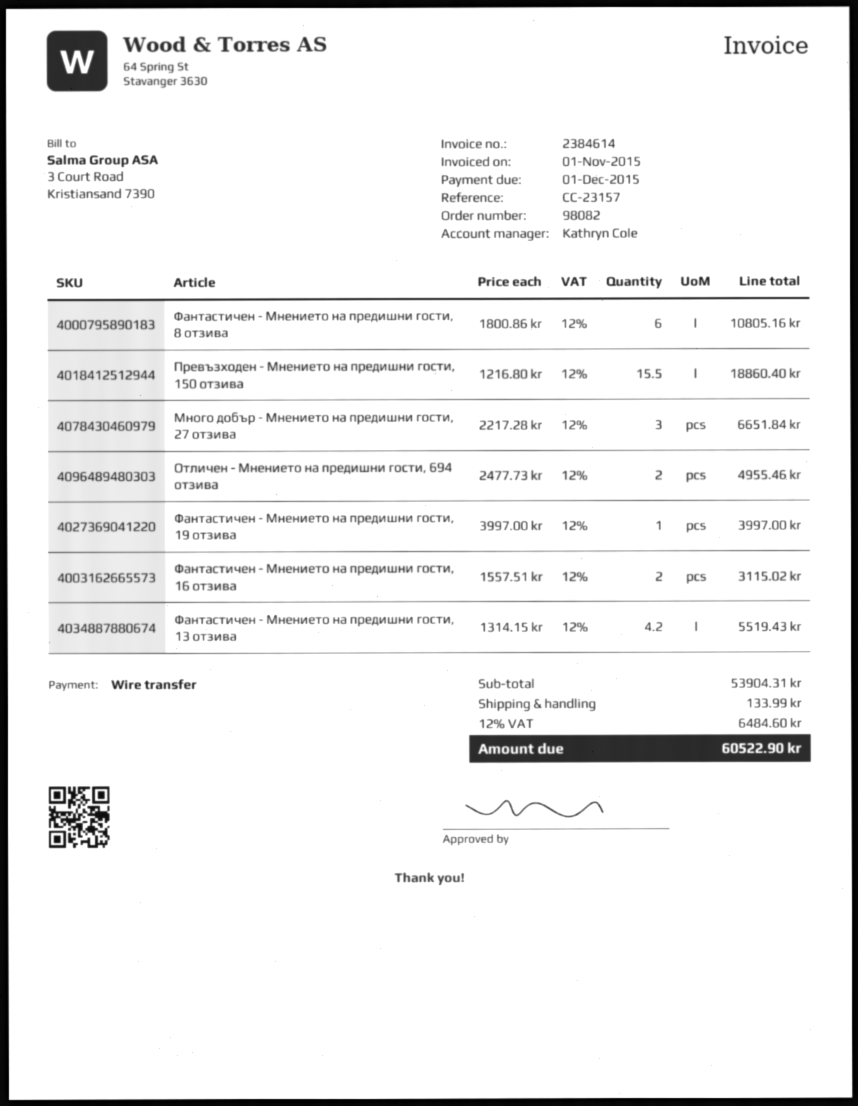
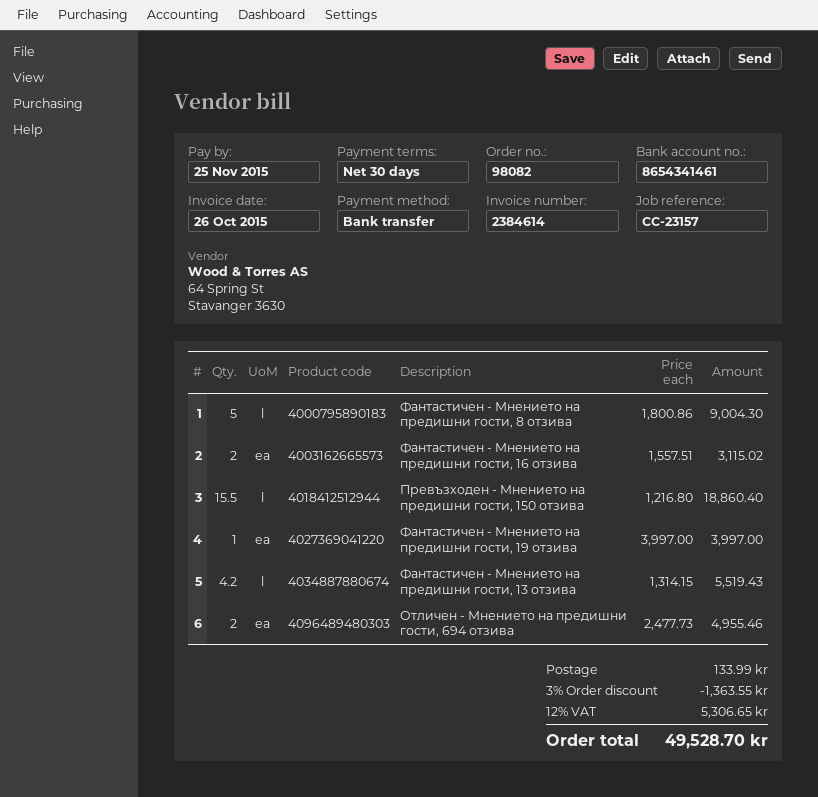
invoice date: 2015-11-01 -> 2015-10-26
due date: 2015-12-01 -> 2015-11-25
Фантастичен - Мнението на предишни гости, 8 отзива: 6 x 1800.86 = 10805.16 -> 5 x 1800.86 = 9004.30
Много добър - Мнението на предишни гости, 27 отзива: 3 x 2217.28 = 6651.84 -> none
discount: none -> 3% = 1363.55
tax: 12% = 6484.60 -> 12% = 5306.65
total: 60522.90 -> 49528.70

